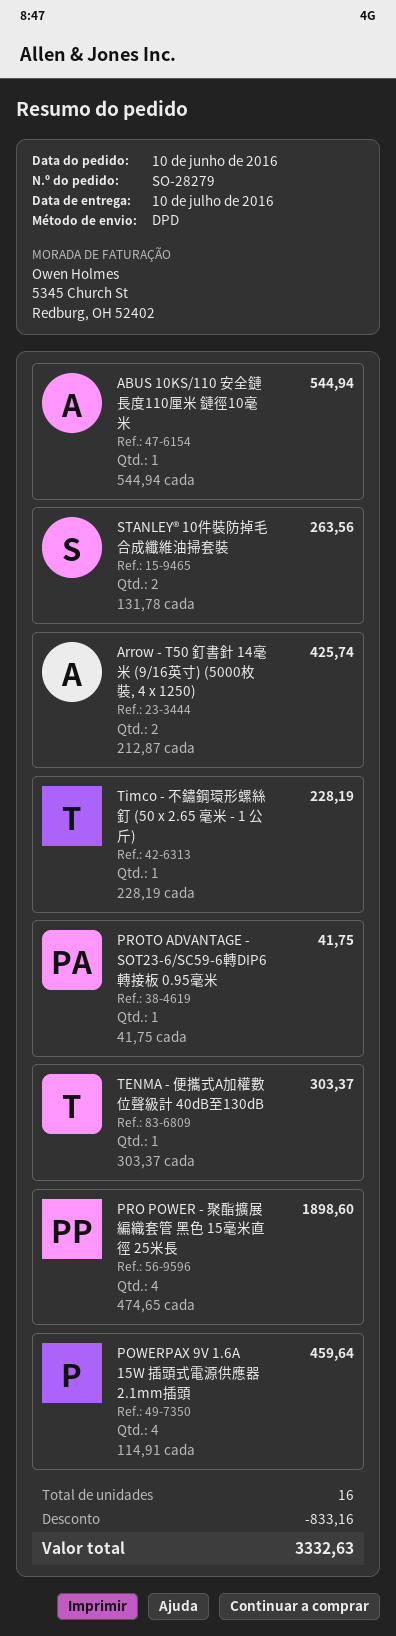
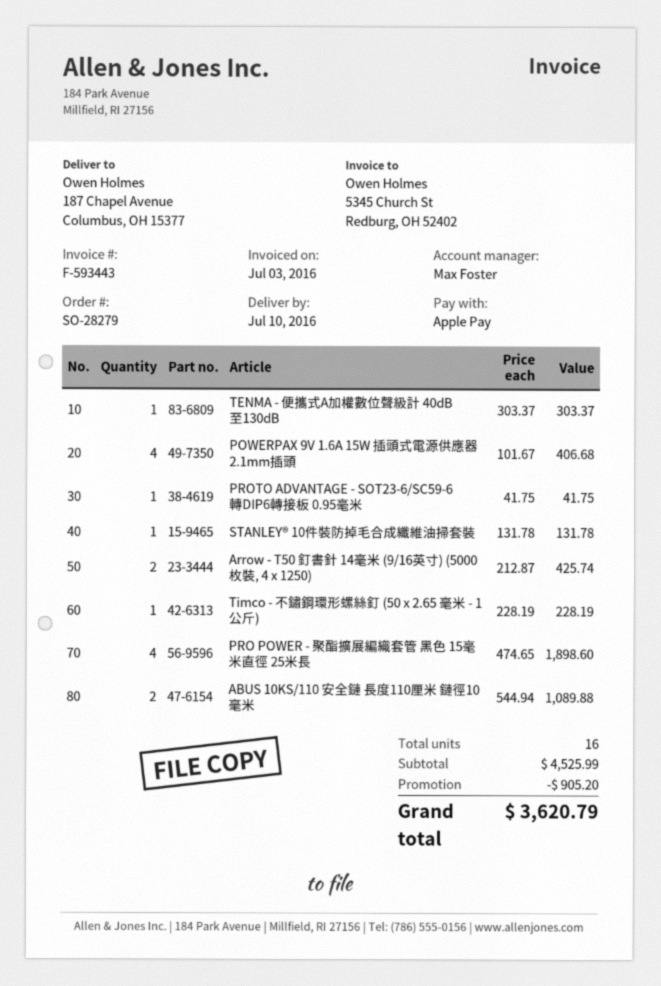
ABUS 10KS/110 安全鏈 長度110厘米 鏈徑10毫米: 1 x 544.94 = 544.94 -> 2 x 544.94 = 1089.88
STANLEY® 10件裝防掉毛合成纖維油掃套裝: 2 x 131.78 = 263.56 -> 1 x 131.78 = 131.78
POWERPAX 9V 1.6A 15W 插頭式電源供應器 2.1mm插頭: 4 x 114.91 = 459.64 -> 4 x 101.67 = 406.68
discount: 833.16 -> 905.20
total: 3332.63 -> 3620.79

